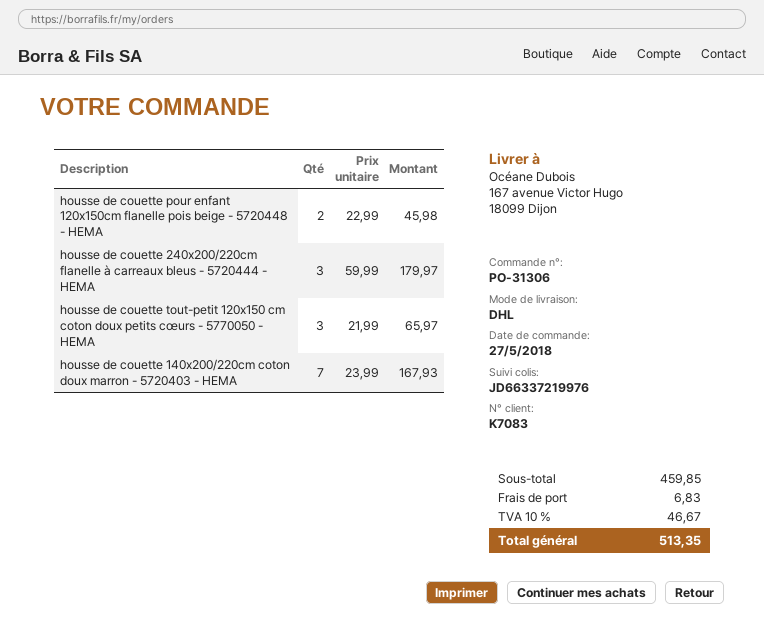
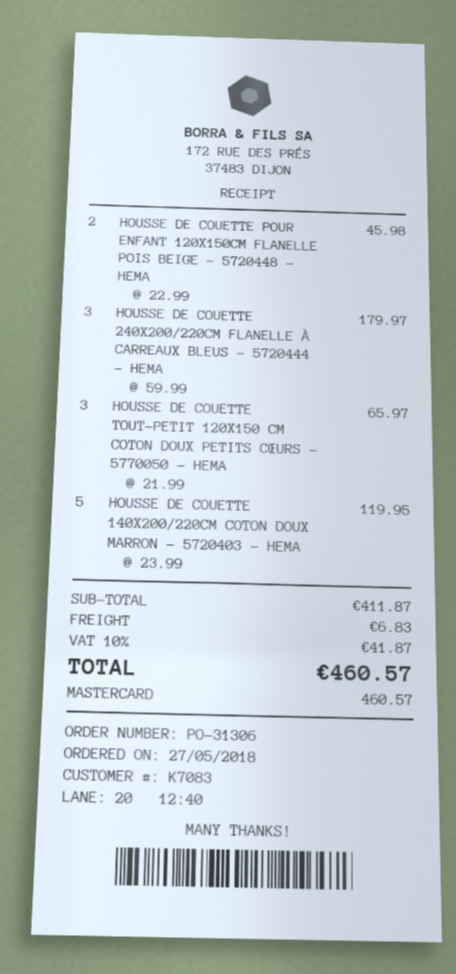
housse de couette 140x200/220cm coton doux marron - 5720403 - HEMA: 7 x 23.99 = 167.93 -> 5 x 23.99 = 119.95
subtotal: 459.85 -> 411.87
tax: 10% = 46.67 -> 10% = 41.87
total: 513.35 -> 460.57

